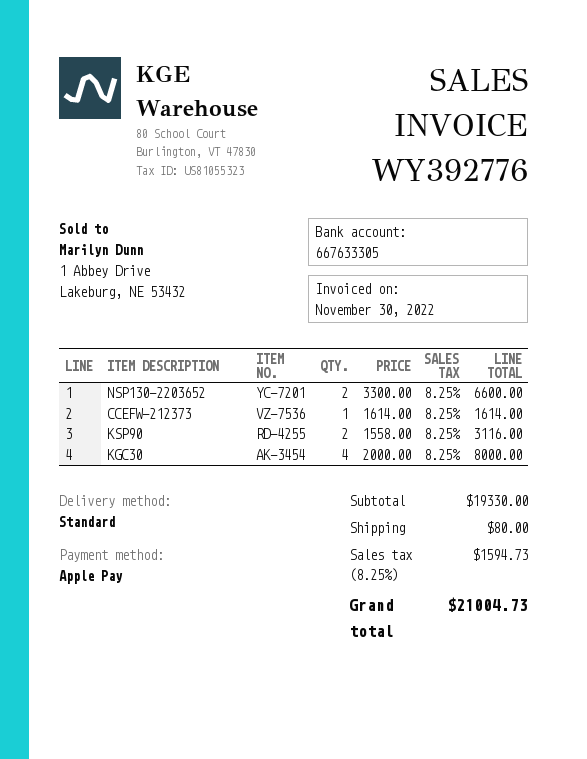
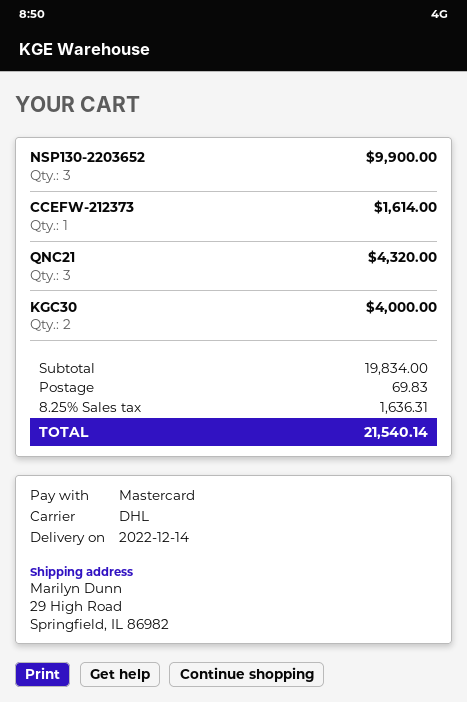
payment method: Apple Pay -> Mastercard
shipping method: standard -> DHL
NSP130-2203652: 2 for 6600.00 -> 3 for 9900.00
KSP90: 2 for 3116.00 -> none
KGC30: 4 for 8000.00 -> 2 for 4000.00
QNC21: none -> 3 for 4320.00
subtotal: 19330.00 -> 19834.00
shipping: 80.00 -> 69.83
tax: 8.25% = 1594.73 -> 8.25% = 1636.31
total: 21004.73 -> 21540.14

